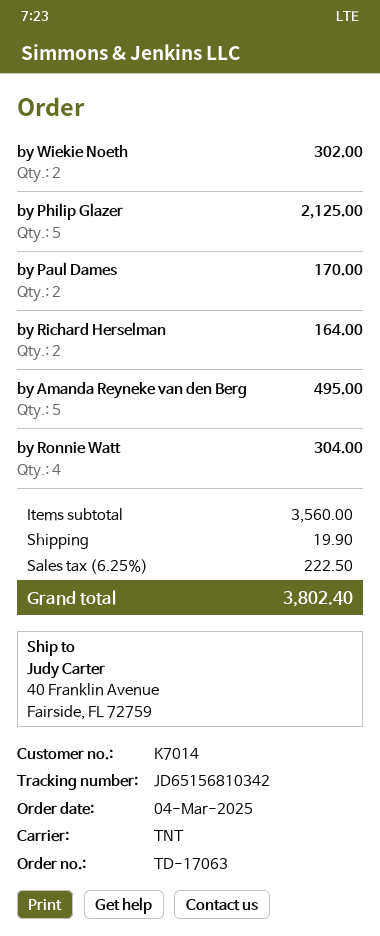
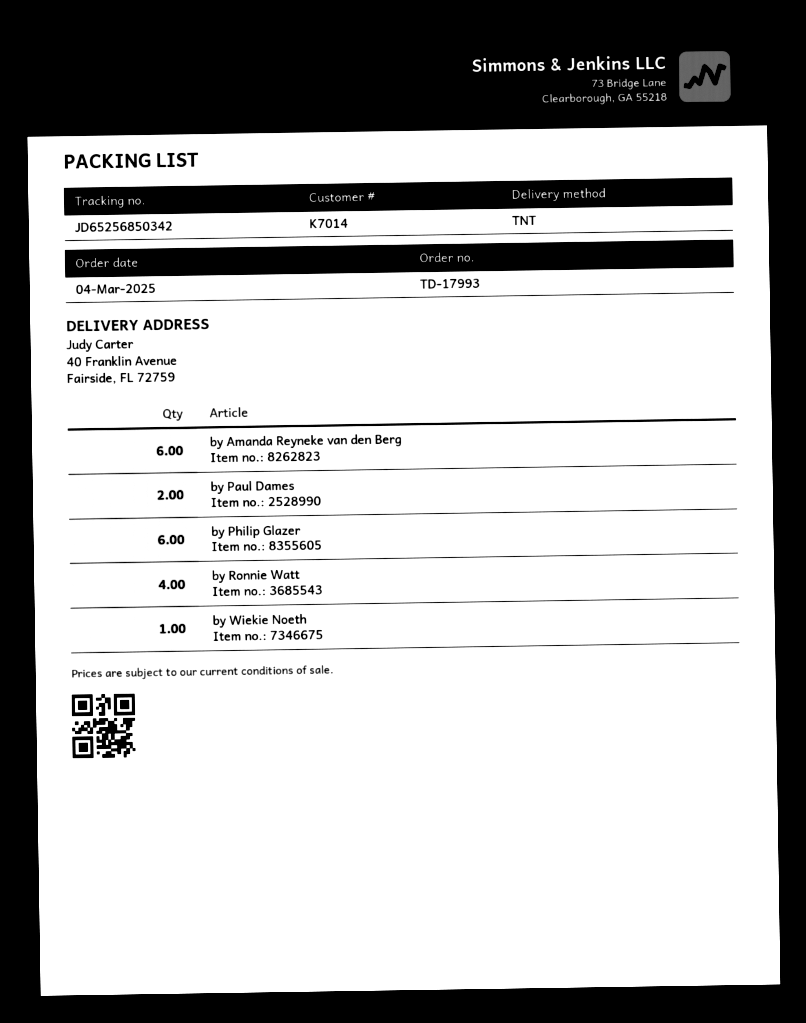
order number: TD-17063 -> TD-17993
tracking number: JD65156810342 -> JD65256850342
by Wiekie Noeth: 2 -> 1
by Philip Glazer: 5 -> 6
by Richard Herselman: 2 -> none
by Amanda Reyneke van den Berg: 5 -> 6

